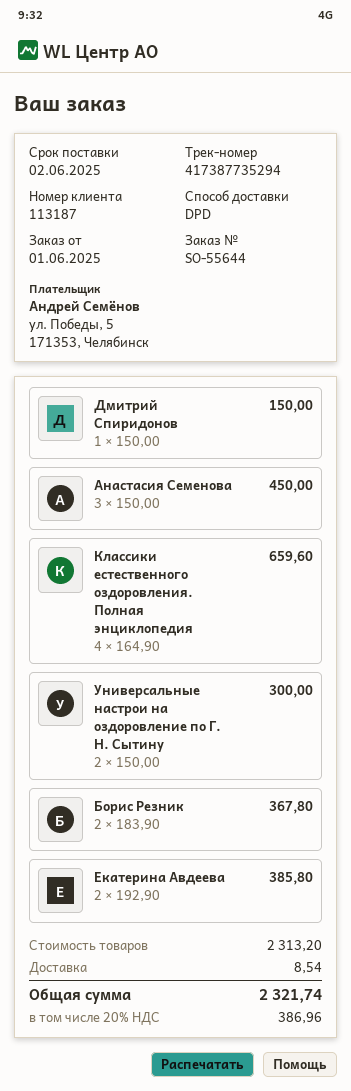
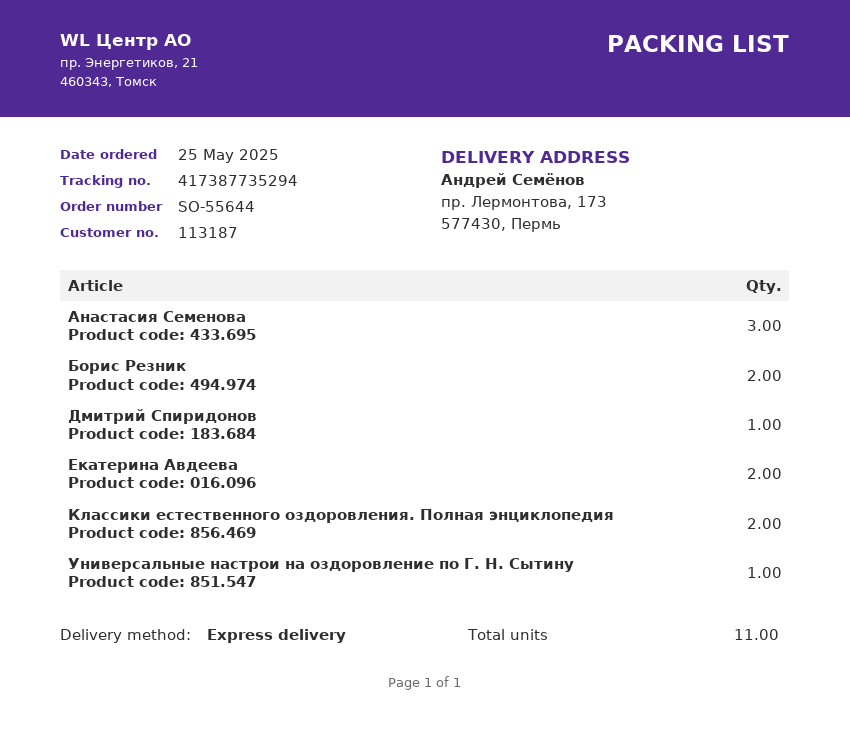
order date: 2025-06-01 -> 2025-05-25
shipping method: DPD -> express
Классики естественного оздоровления. Полная энциклопедия: 4 -> 2
Универсальные настрои на оздоровление по Г. Н. Сытину: 2 -> 1

